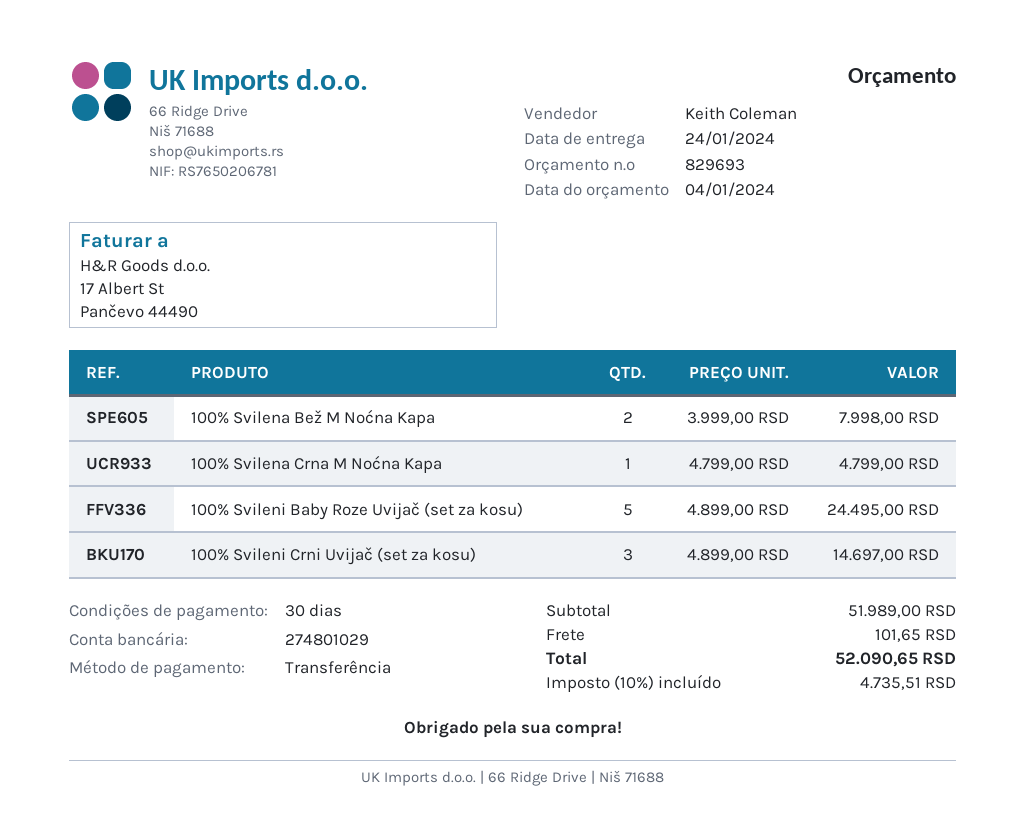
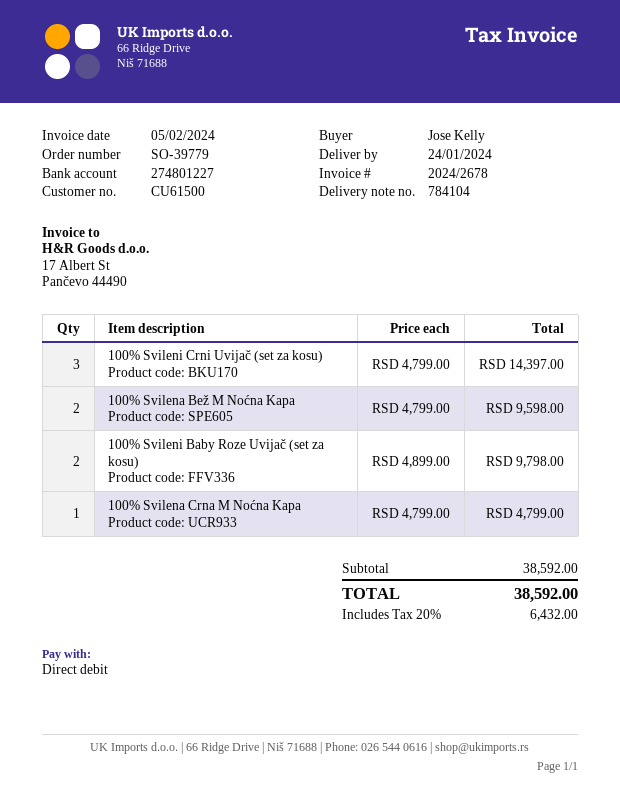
payment method: bank transfer -> direct debit
bank account: 274801029 -> 274801227
100% Svilena Bež M Noćna Kapa: 2 x 3999.00 = 7998.00 -> 2 x 4799.00 = 9598.00
100% Svileni Baby Roze Uvijač (set za kosu): 5 x 4899.00 = 24495.00 -> 2 x 4899.00 = 9798.00
100% Svileni Crni Uvijač (set za kosu): 3 x 4899.00 = 14697.00 -> 3 x 4799.00 = 14397.00
subtotal: 51989.00 -> 38592.00
shipping: 101.65 -> none
tax: 10% = 4735.51 -> 20% = 6432.00
total: 52090.65 -> 38592.00

